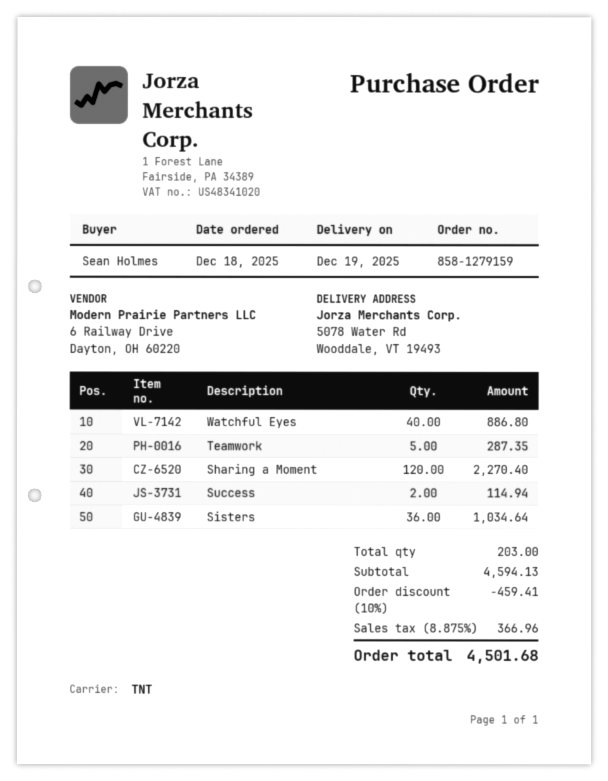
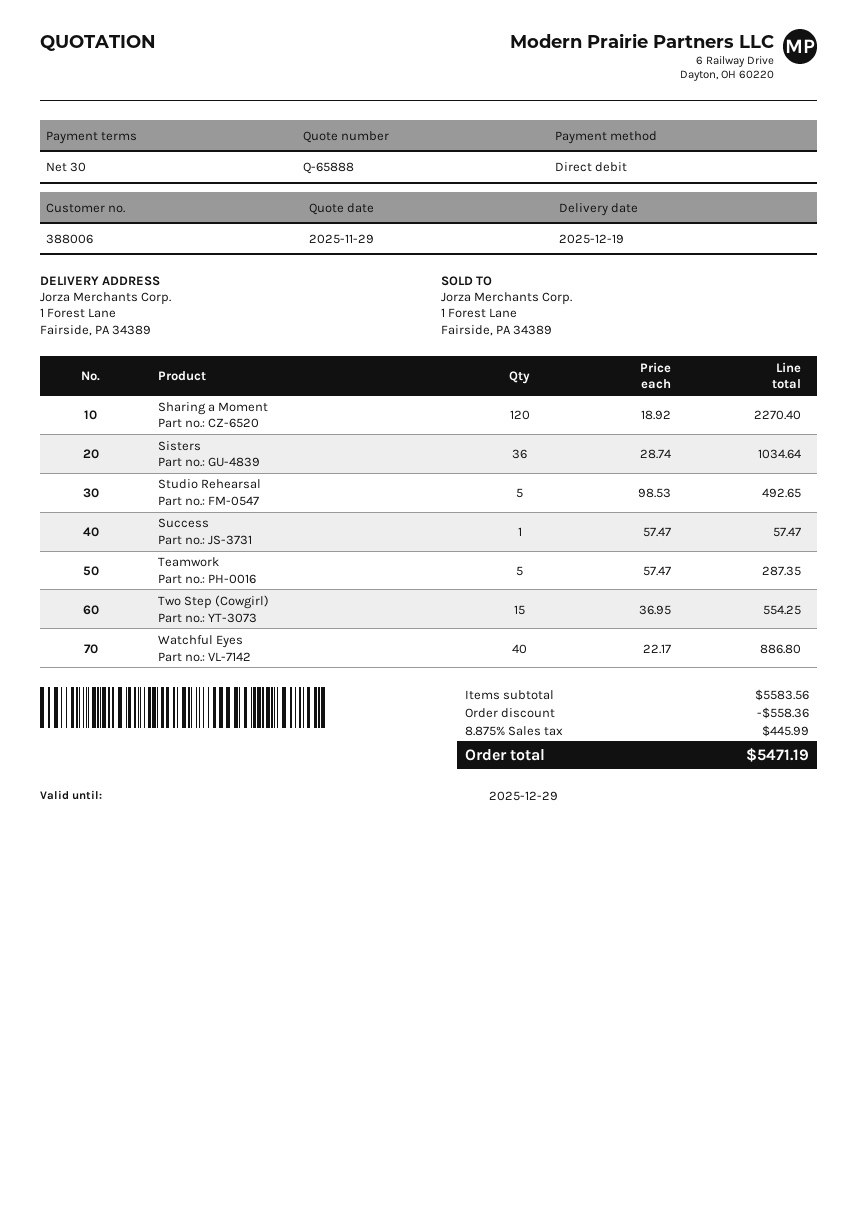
ship to: 5078 Water Rd, Wooddale, VT 19493 -> 1 Forest Lane, Fairside, PA 34389
Success: 2 for 114.94 -> 1 for 57.47
Studio Rehearsal: none -> 5 for 492.65
Two Step (Cowgirl): none -> 15 for 554.25
subtotal: 4594.13 -> 5583.56
discount: 459.41 -> 558.36
tax: 8.875% = 366.96 -> 8.875% = 445.99
total: 4501.68 -> 5471.19

